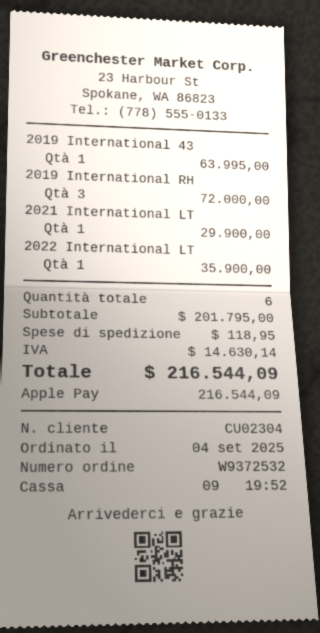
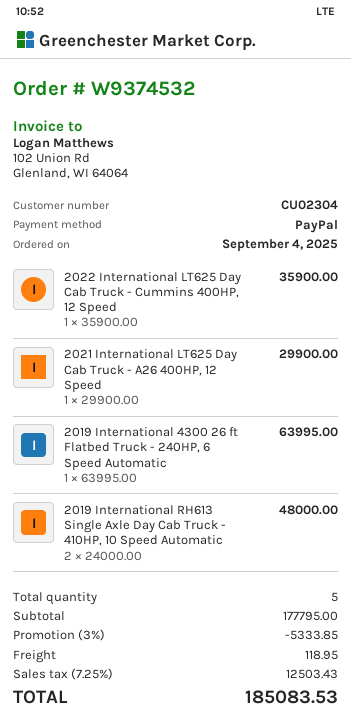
order number: W9372532 -> W9374532
payment method: Apple Pay -> PayPal
2019 International RH: 3 for 72000.00 -> 2 for 48000.00
total quantity: 6 -> 5
subtotal: 201795.00 -> 177795.00
discount: none -> 3% = 5333.85
tax: 14630.14 -> 12503.43
total: 216544.09 -> 185083.53

